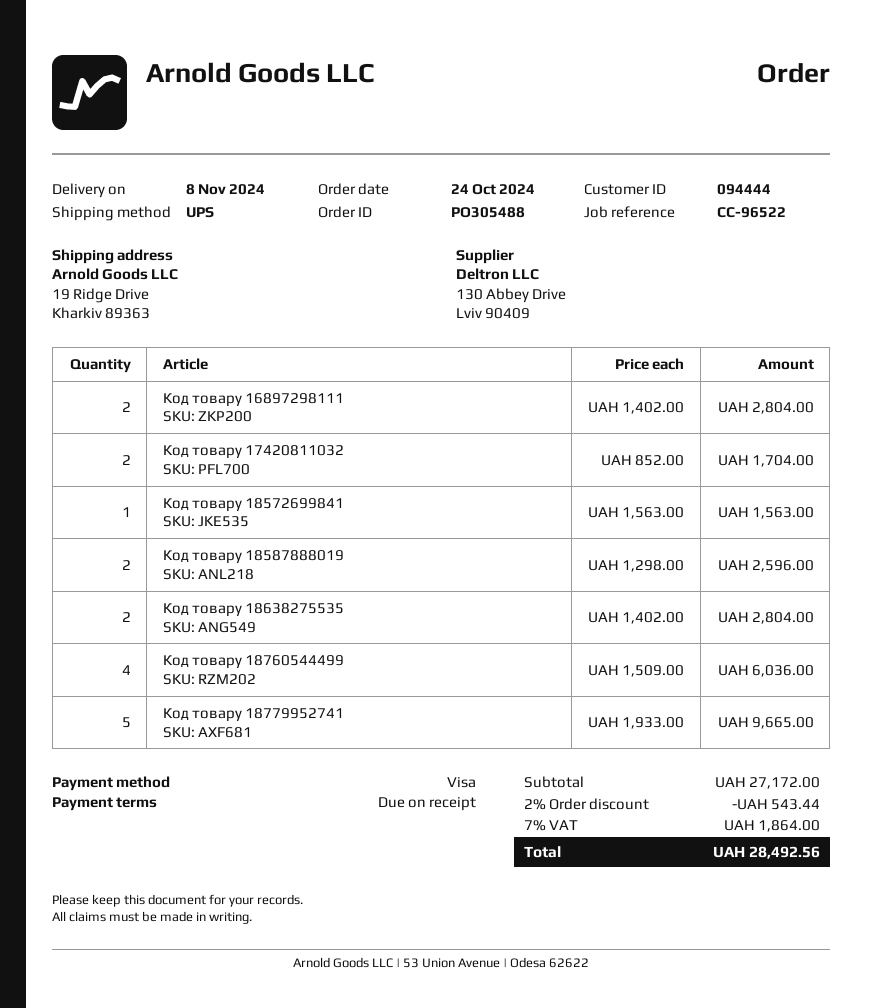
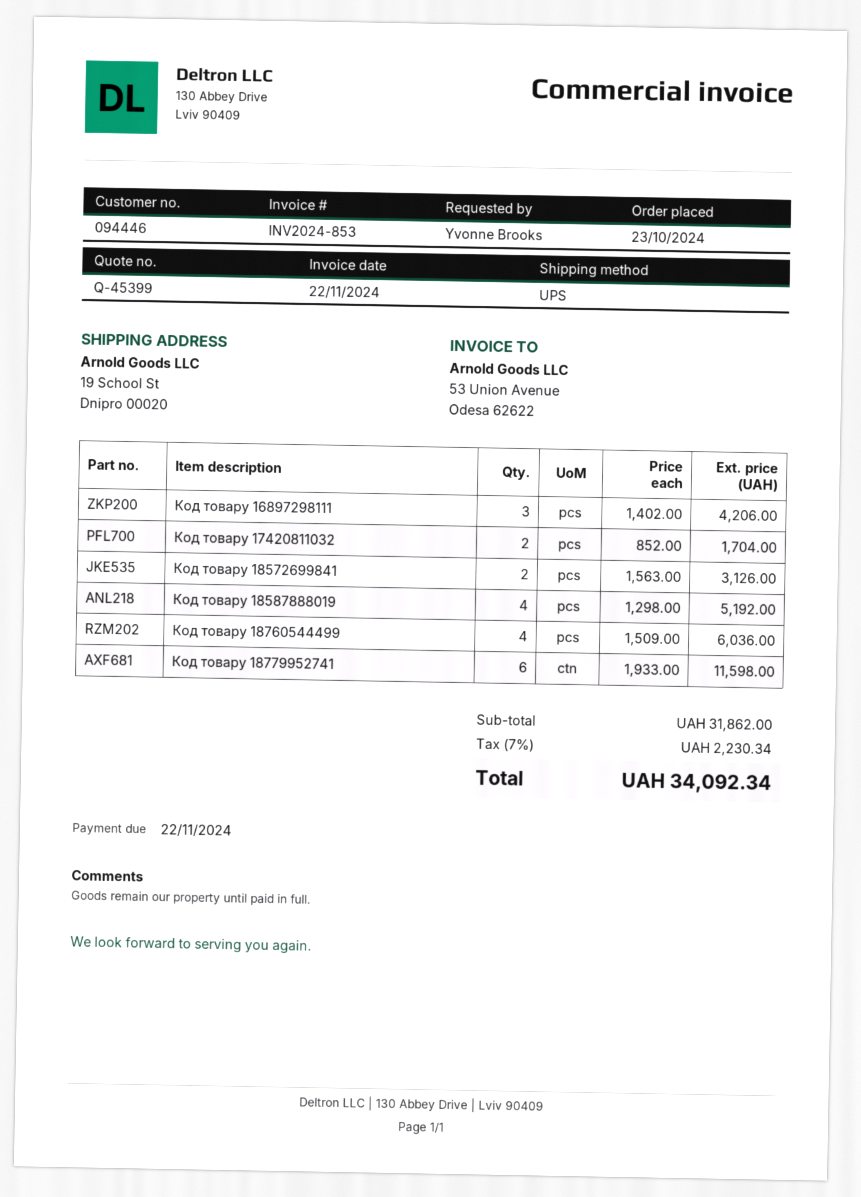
order date: 2024-10-24 -> 2024-10-23
customer number: 094444 -> 094446
ship to: 19 Ridge Drive, Kharkiv 89363 -> 19 School St, Dnipro 00020
Код товару 16897298111: 2 x 1402.00 = 2804.00 -> 3 x 1402.00 = 4206.00
Код товару 18572699841: 1 x 1563.00 = 1563.00 -> 2 x 1563.00 = 3126.00
Код товару 18587888019: 2 x 1298.00 = 2596.00 -> 4 x 1298.00 = 5192.00
Код товару 18638275535: 2 x 1402.00 = 2804.00 -> none
Код товару 18779952741: 5 x 1933.00 = 9665.00 -> 6 x 1933.00 = 11598.00
subtotal: 27172.00 -> 31862.00
discount: 2% = 543.44 -> none
tax: 7% = 1864.00 -> 7% = 2230.34
total: 28492.56 -> 34092.34

